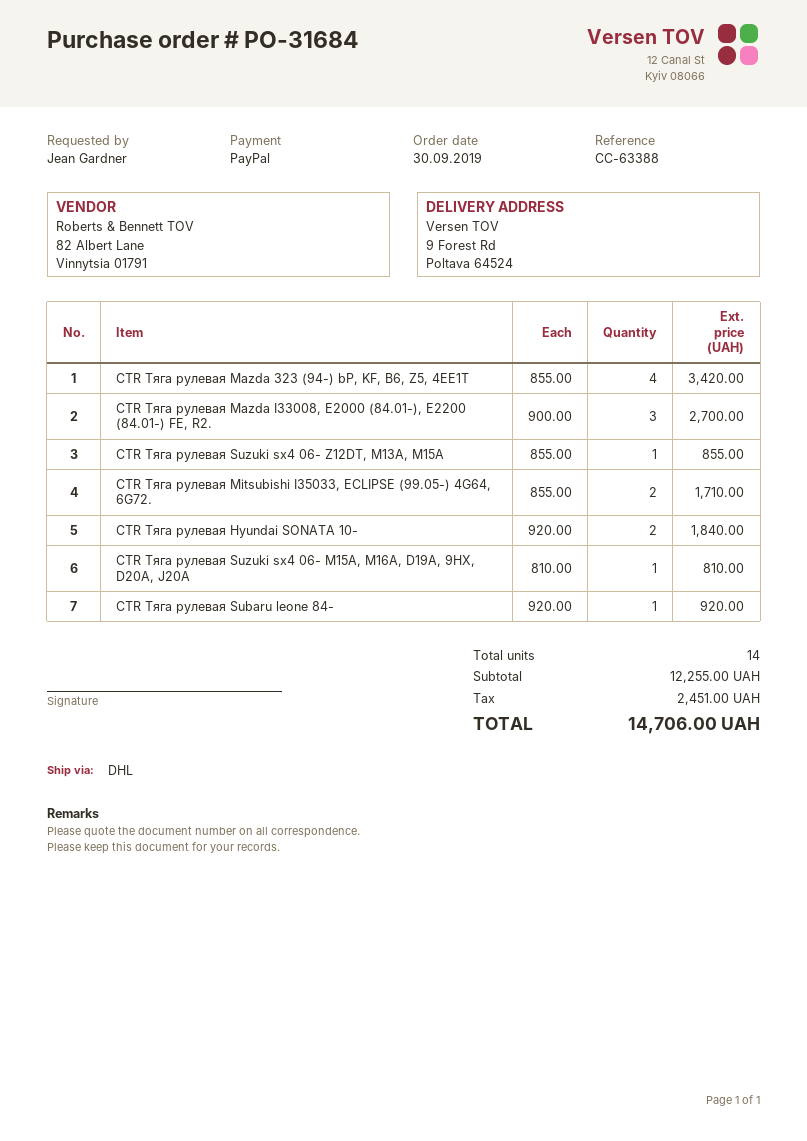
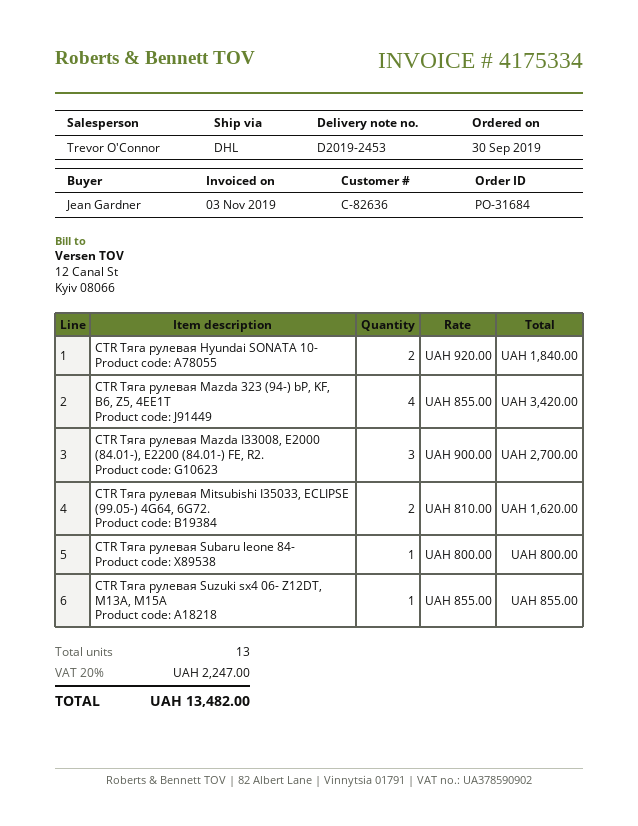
CTR Тяга рулевая Mitsubishi I35033, ECLIPSE (99.05-) 4G64, 6G72.: 2 x 855.00 = 1710.00 -> 2 x 810.00 = 1620.00
CTR Тяга рулевая Suzuki sx4 06- M15A, M16A, D19A, 9HX, D20A, J20A: 1 x 810.00 = 810.00 -> none
CTR Тяга рулевая Subaru leone 84-: 1 x 920.00 = 920.00 -> 1 x 800.00 = 800.00
total quantity: 14 -> 13
tax: 2451.00 -> 2247.00
total: 14706.00 -> 13482.00

